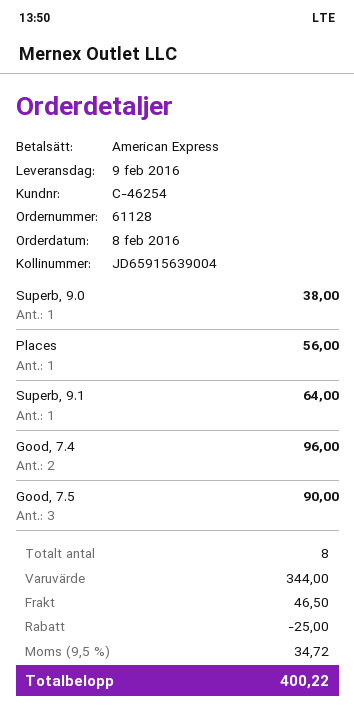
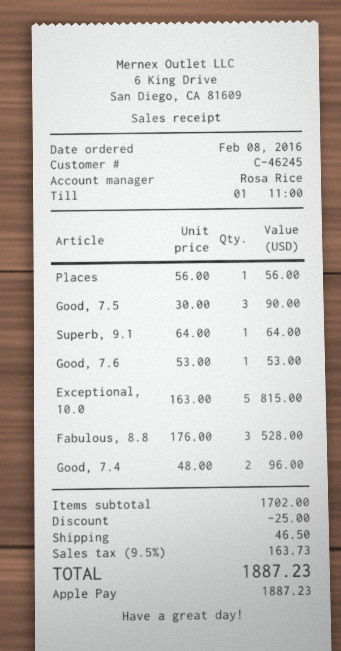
customer number: C-46254 -> C-46245
payment method: American Express -> Apple Pay
Superb, 9.0: 1 for 38.00 -> none
Good, 7.6: none -> 1 for 53.00
Exceptional, 10.0: none -> 5 for 815.00
Fabulous, 8.8: none -> 3 for 528.00
subtotal: 344.00 -> 1702.00
tax: 9.5% = 34.72 -> 9.5% = 163.73
total: 400.22 -> 1887.23

